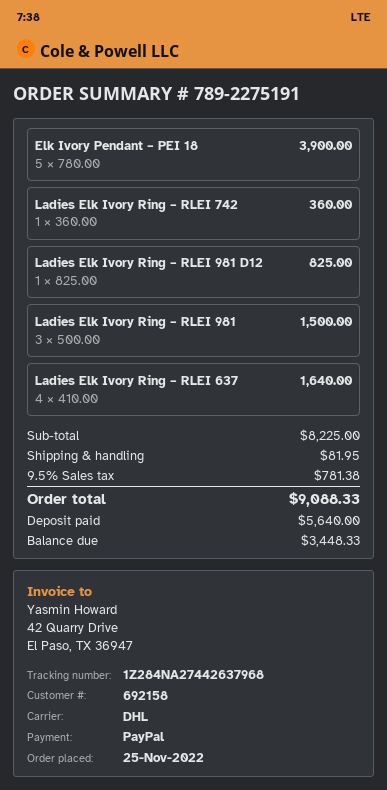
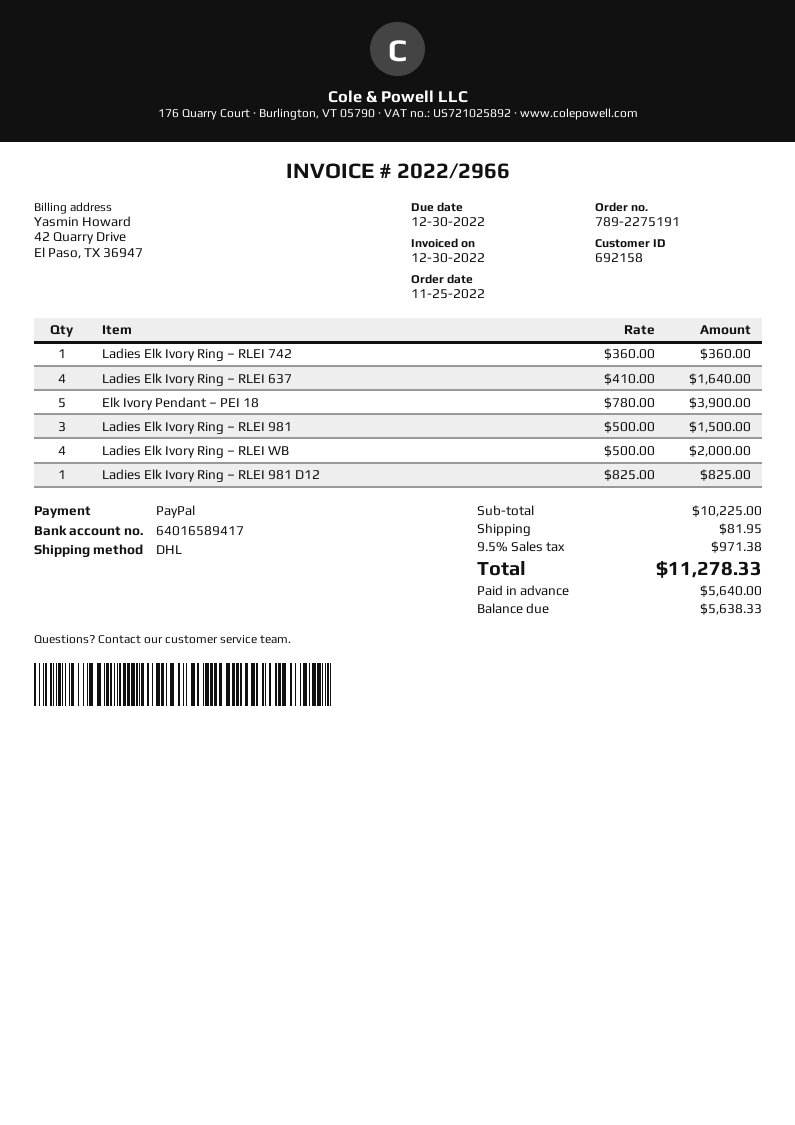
Ladies Elk Ivory Ring – RLEI WB: none -> 4 x 500.00 = 2000.00
subtotal: 8225.00 -> 10225.00
tax: 9.5% = 781.38 -> 9.5% = 971.38
total: 9088.33 -> 11278.33
balance: 3448.33 -> 5638.33

